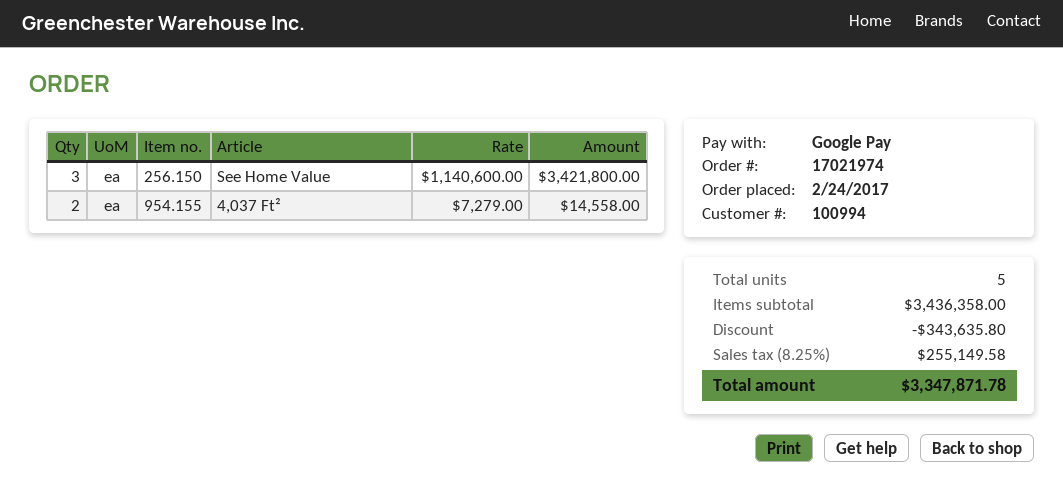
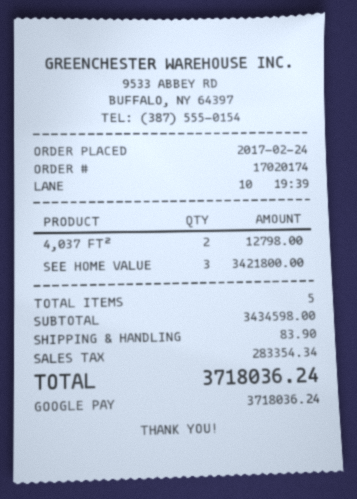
order number: 17021974 -> 17020174
4,037 Ft²: 2 for 14558.00 -> 2 for 12798.00
subtotal: 3436358.00 -> 3434598.00
discount: 343635.80 -> none
shipping: none -> 83.90
tax: 255149.58 -> 283354.34
total: 3347871.78 -> 3718036.24

